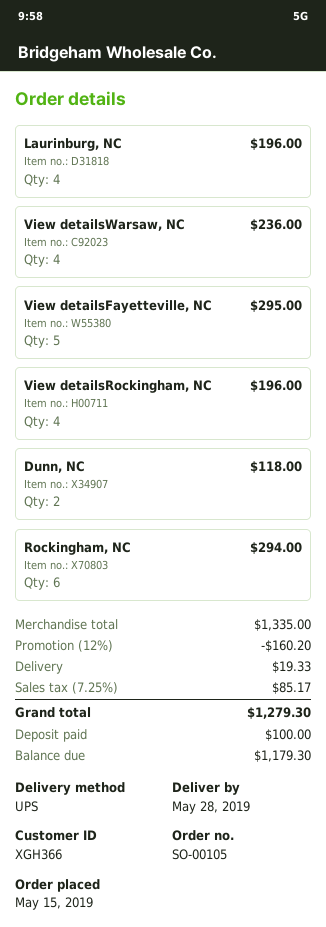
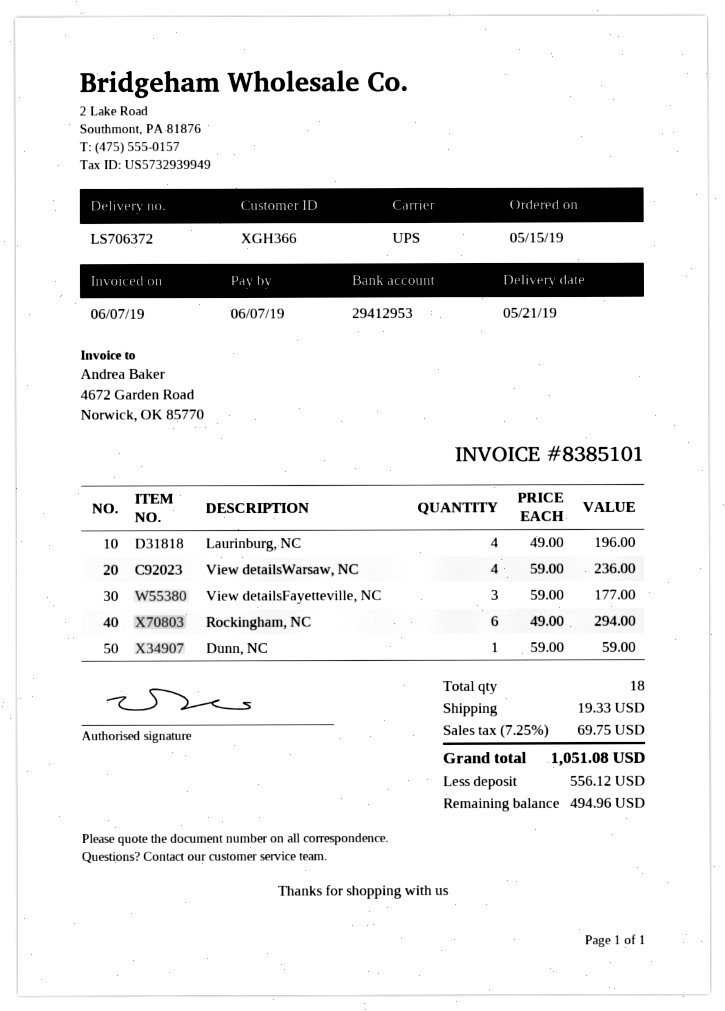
delivery date: 2019-05-28 -> 2019-05-21
View detailsFayetteville, NC: 5 for 295.00 -> 3 for 177.00
View detailsRockingham, NC: 4 for 196.00 -> none
Dunn, NC: 2 for 118.00 -> 1 for 59.00
discount: 12% = 160.20 -> none
tax: 7.25% = 85.17 -> 7.25% = 69.75
total: 1279.30 -> 1051.08
deposit: 100.00 -> 556.12
balance: 1179.30 -> 494.96

